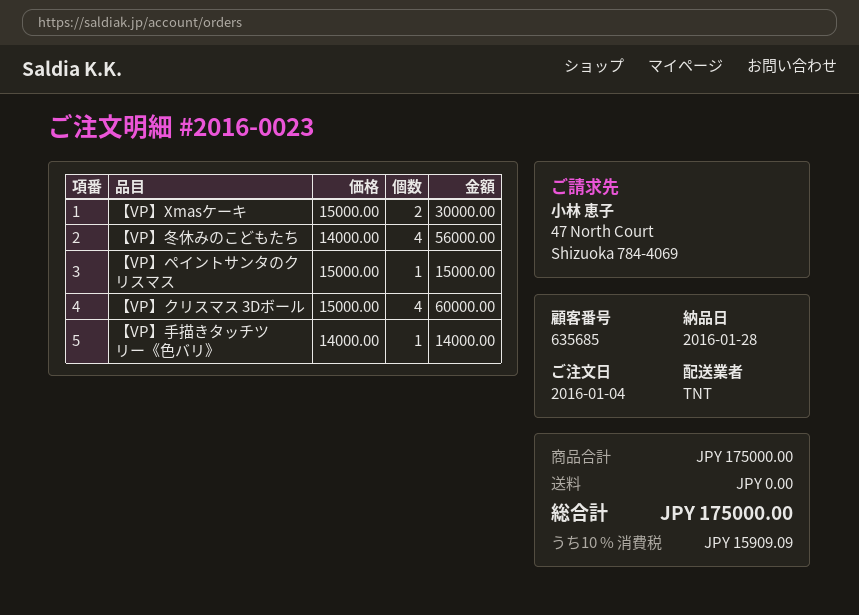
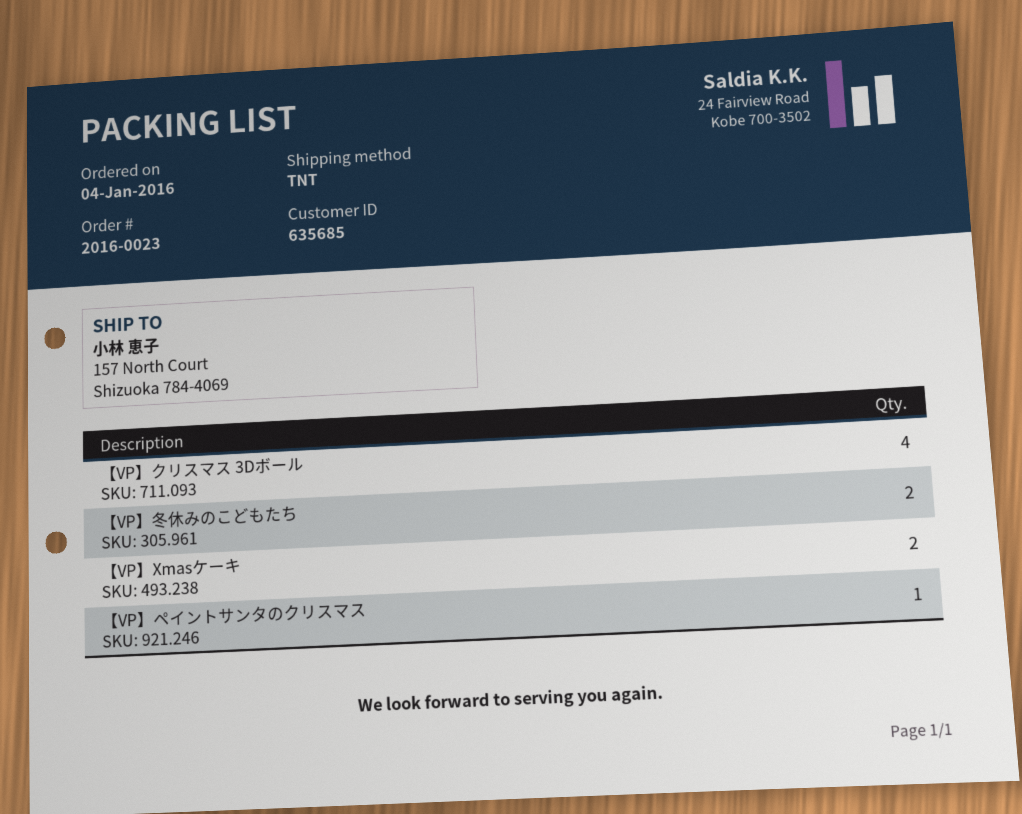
【VP】冬休みのこどもたち: 4 -> 2
【VP】手描きタッチツリー《色バリ》: 1 -> none

